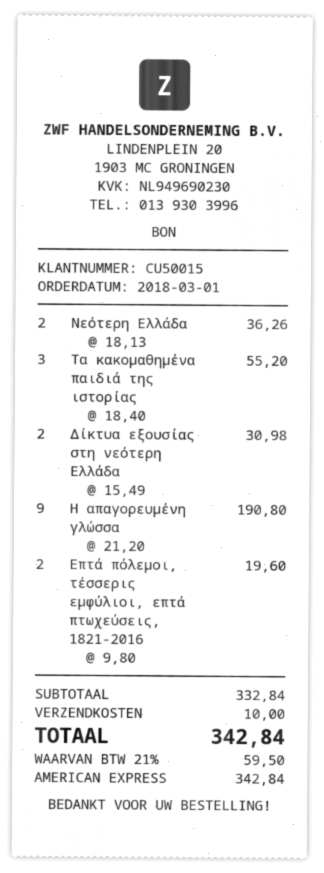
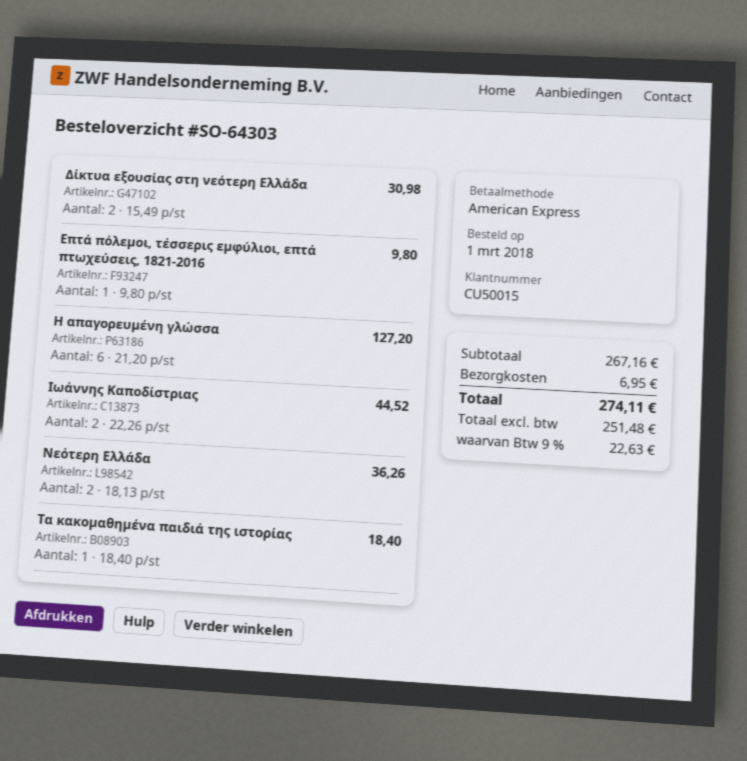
Τα κακομαθημένα παιδιά της ιστορίας: 3 x 18.40 = 55.20 -> 1 x 18.40 = 18.40
Η απαγορευμένη γλώσσα: 9 x 21.20 = 190.80 -> 6 x 21.20 = 127.20
Επτά πόλεμοι, τέσσερις εμφύλιοι, επτά πτωχεύσεις, 1821-2016: 2 x 9.80 = 19.60 -> 1 x 9.80 = 9.80
Ιωάννης Καποδίστριας: none -> 2 x 22.26 = 44.52
subtotal: 332.84 -> 267.16
shipping: 10.00 -> 6.95
tax: 21% = 59.50 -> 9% = 22.63
total: 342.84 -> 274.11

